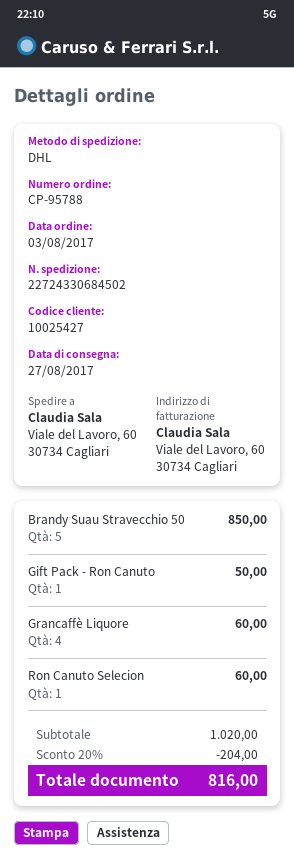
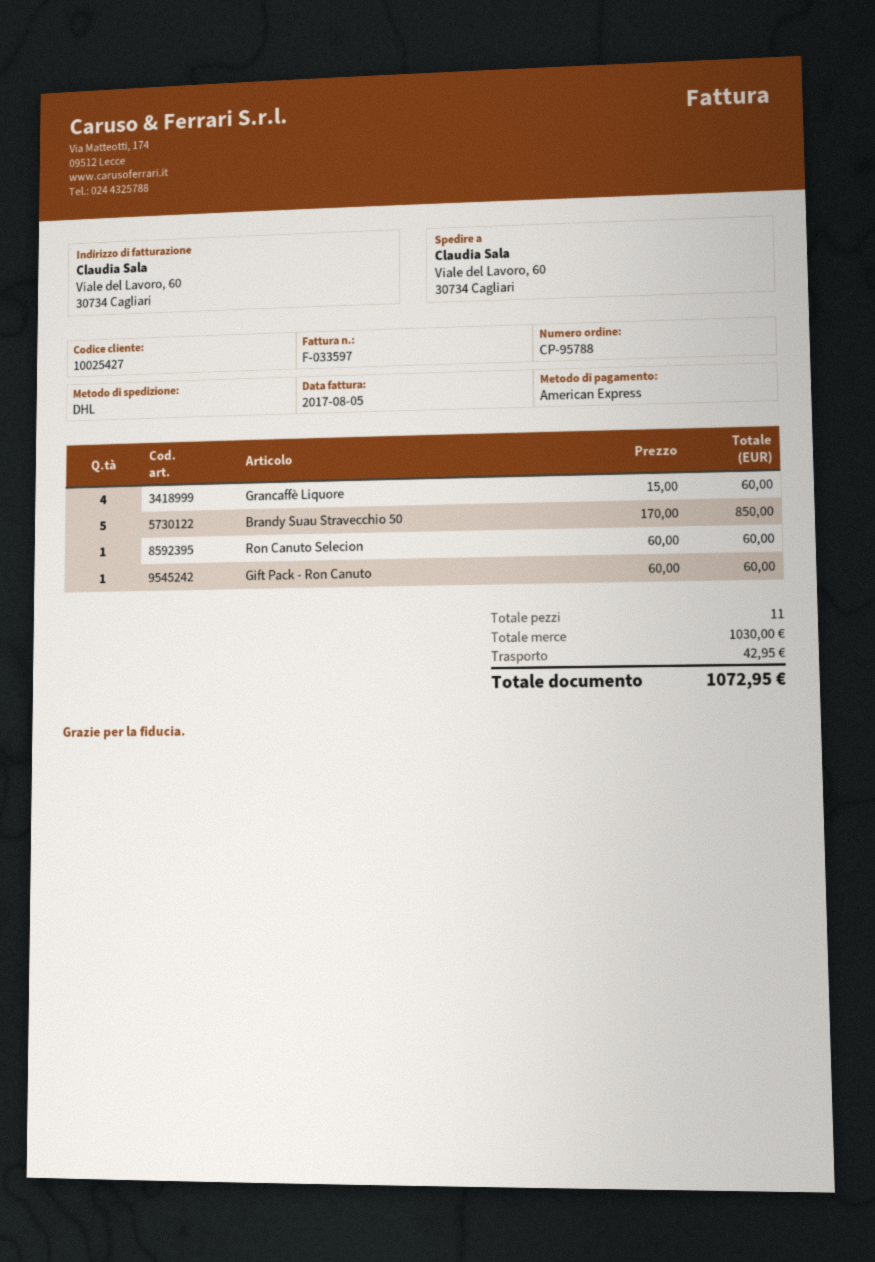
Gift Pack - Ron Canuto: 1 for 50.00 -> 1 for 60.00
subtotal: 1020.00 -> 1030.00
discount: 20% = 204.00 -> none
shipping: none -> 42.95
total: 816.00 -> 1072.95

